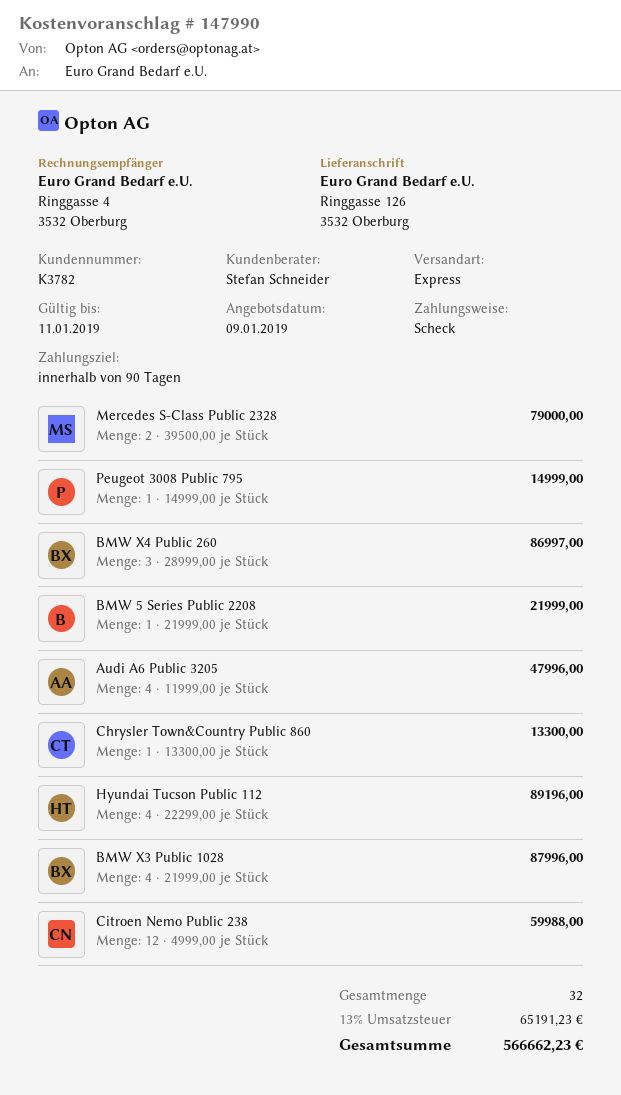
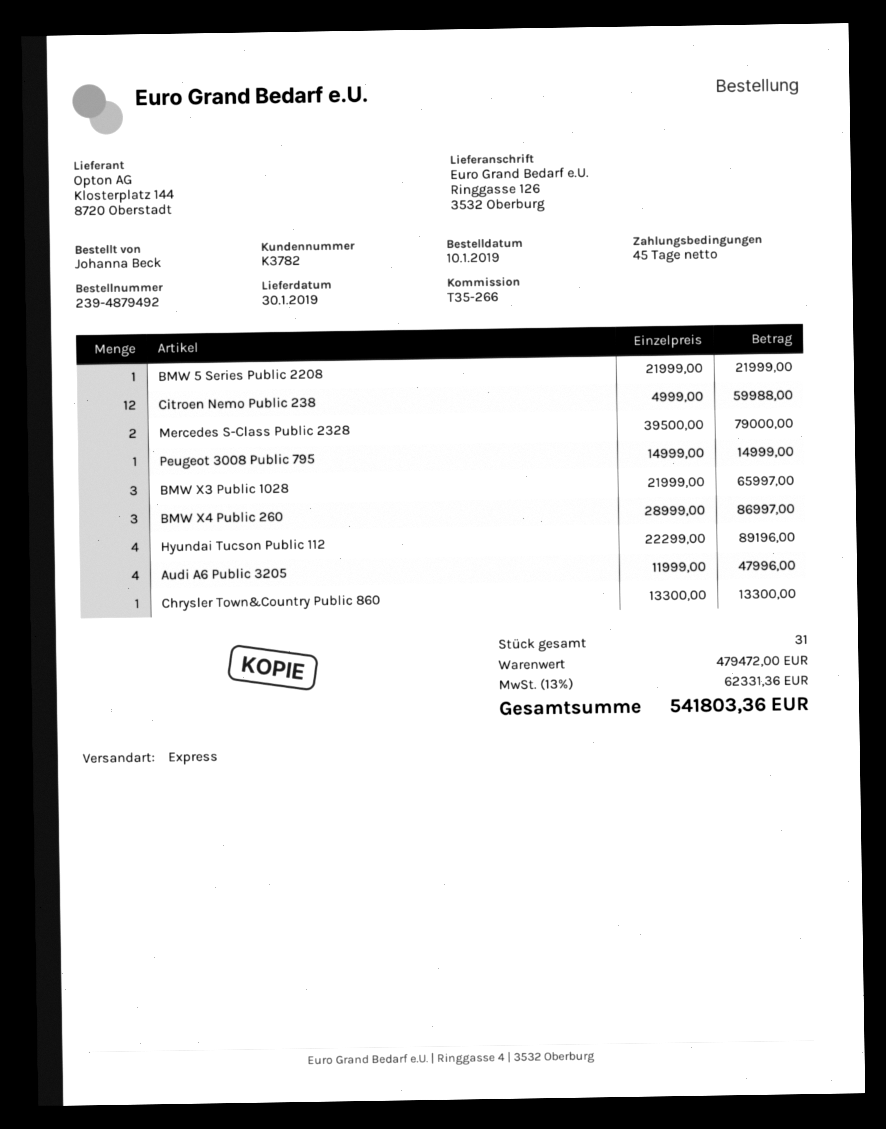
payment terms: 90 days -> 45 days
BMW X3 Public 1028: 4 x 21999.00 = 87996.00 -> 3 x 21999.00 = 65997.00
total quantity: 32 -> 31
tax: 13% = 65191.23 -> 13% = 62331.36
total: 566662.23 -> 541803.36

